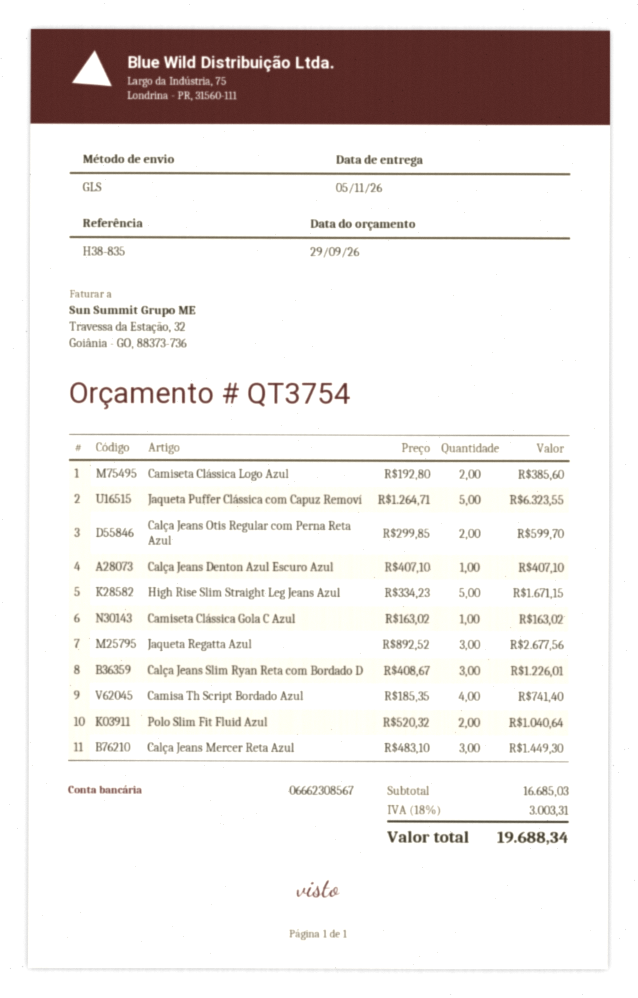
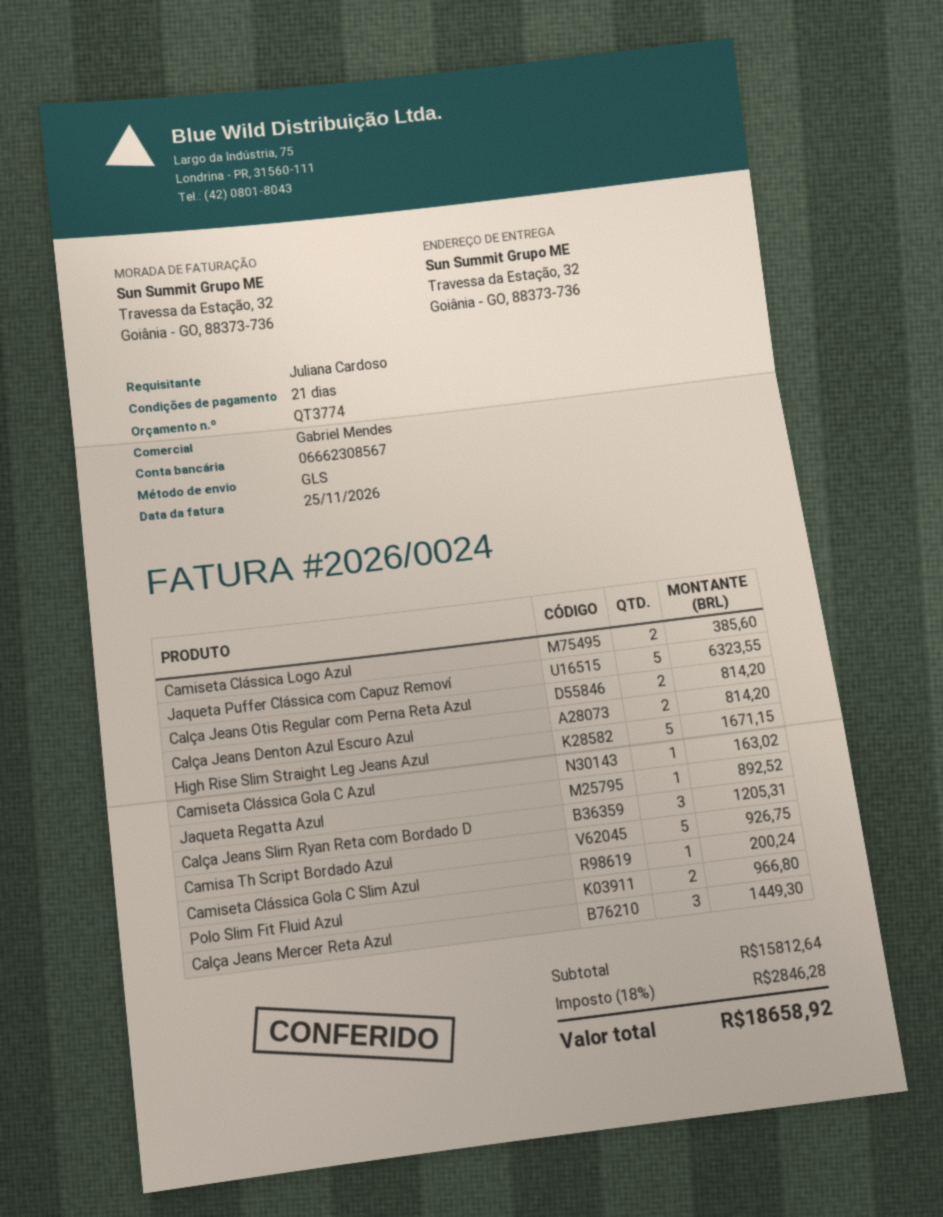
quote number: QT3754 -> QT3774
Calça Jeans Otis Regular com Perna Reta Azul: 2 for 599.70 -> 2 for 814.20
Calça Jeans Denton Azul Escuro Azul: 1 for 407.10 -> 2 for 814.20
Jaqueta Regatta Azul: 3 for 2677.56 -> 1 for 892.52
Calça Jeans Slim Ryan Reta com Bordado D: 3 for 1226.01 -> 3 for 1205.31
Camisa Th Script Bordado Azul: 4 for 741.40 -> 5 for 926.75
Polo Slim Fit Fluid Azul: 2 for 1040.64 -> 2 for 966.80
Camiseta Clássica Gola C Slim Azul: none -> 1 for 200.24
subtotal: 16685.03 -> 15812.64
tax: 18% = 3003.31 -> 18% = 2846.28
total: 19688.34 -> 18658.92

